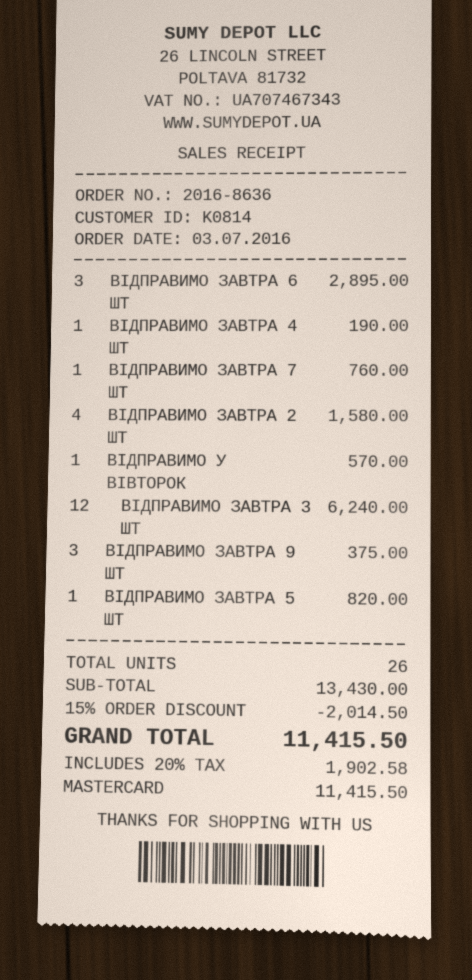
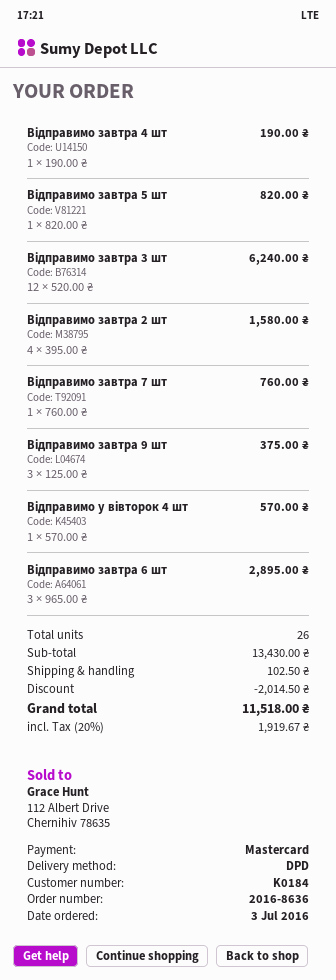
customer number: K0814 -> K0184
shipping: none -> 102.50
tax: 20% = 1902.58 -> 20% = 1919.67
total: 11415.50 -> 11518.00

